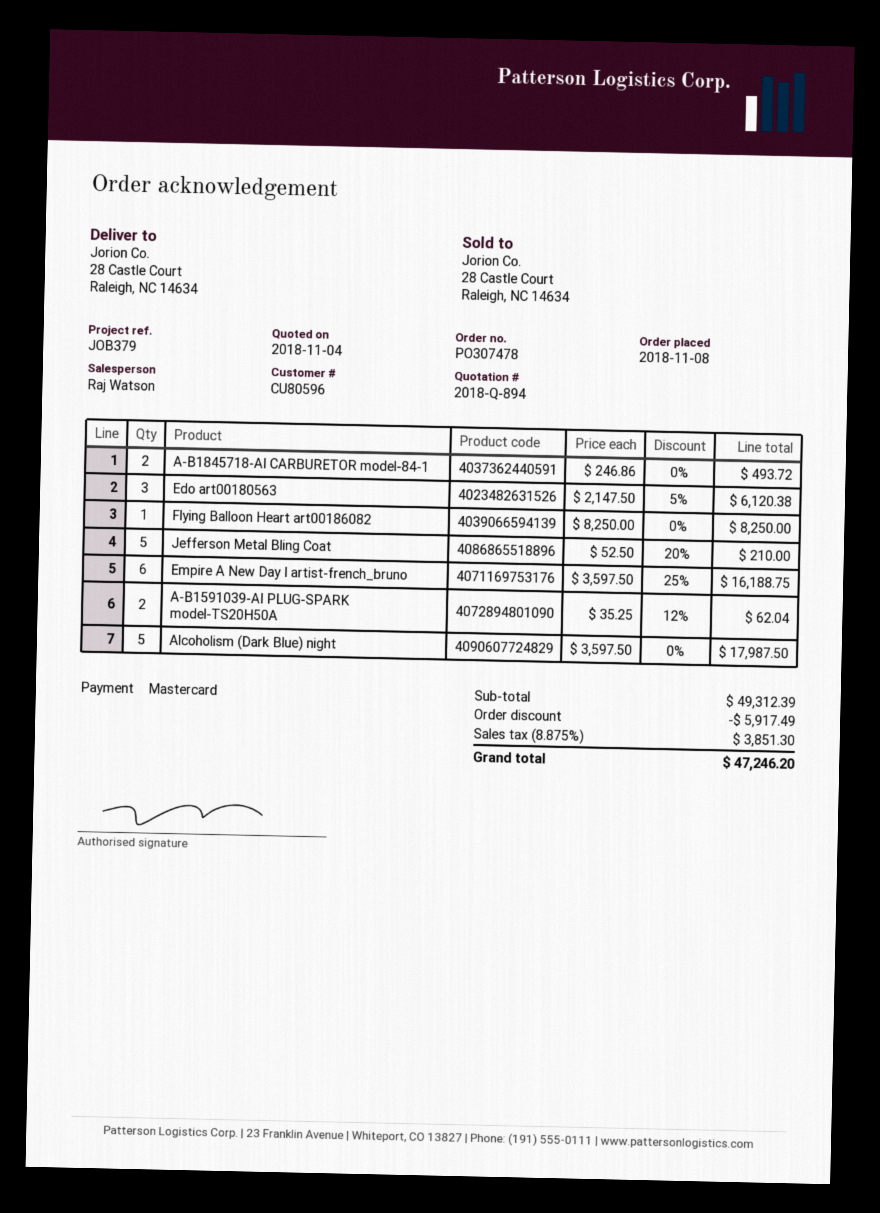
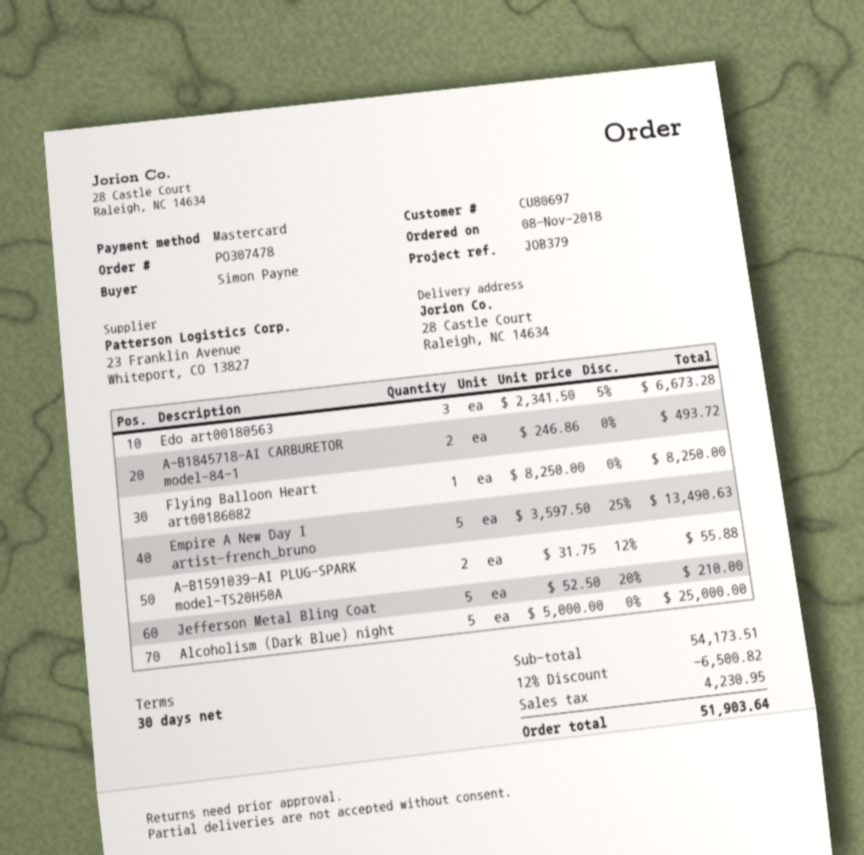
customer number: CU80596 -> CU80697
Edo art00180563: 3 x 2147.50 - 5% = 6120.38 -> 3 x 2341.50 - 5% = 6673.28
Empire A New Day I artist-french_bruno: 6 x 3597.50 - 25% = 16188.75 -> 5 x 3597.50 - 25% = 13490.63
A-B1591039-AI PLUG-SPARK model-TS20H50A: 2 x 35.25 - 12% = 62.04 -> 2 x 31.75 - 12% = 55.88
Alcoholism (Dark Blue) night: 5 x 3597.50 = 17987.50 -> 5 x 5000.00 = 25000.00
subtotal: 49312.39 -> 54173.51
discount: 5917.49 -> 6500.82
tax: 3851.30 -> 4230.95
total: 47246.20 -> 51903.64

